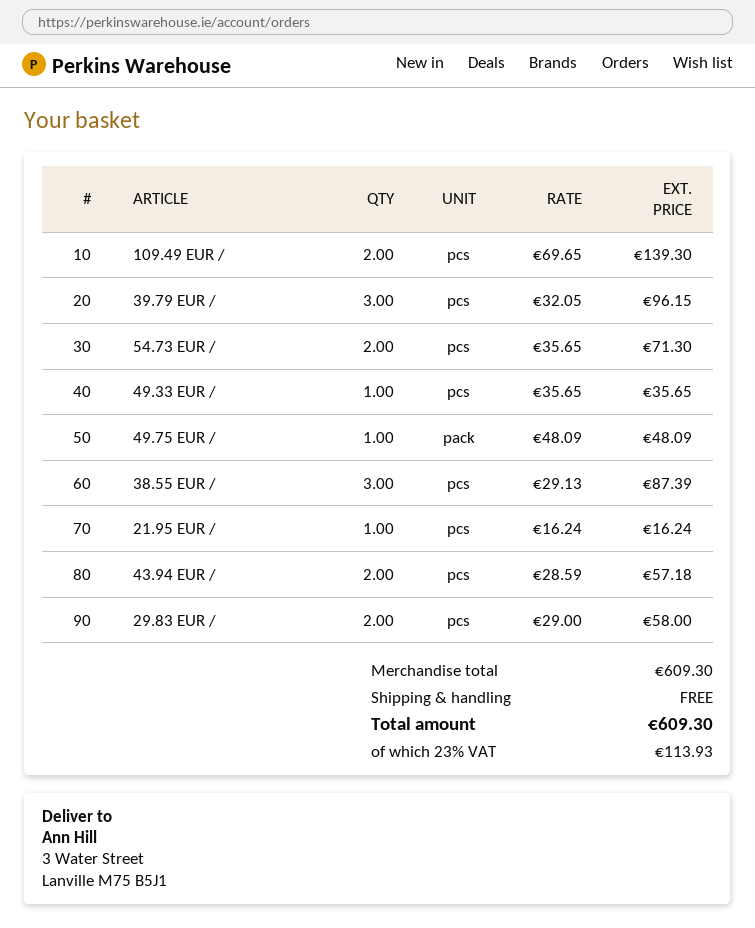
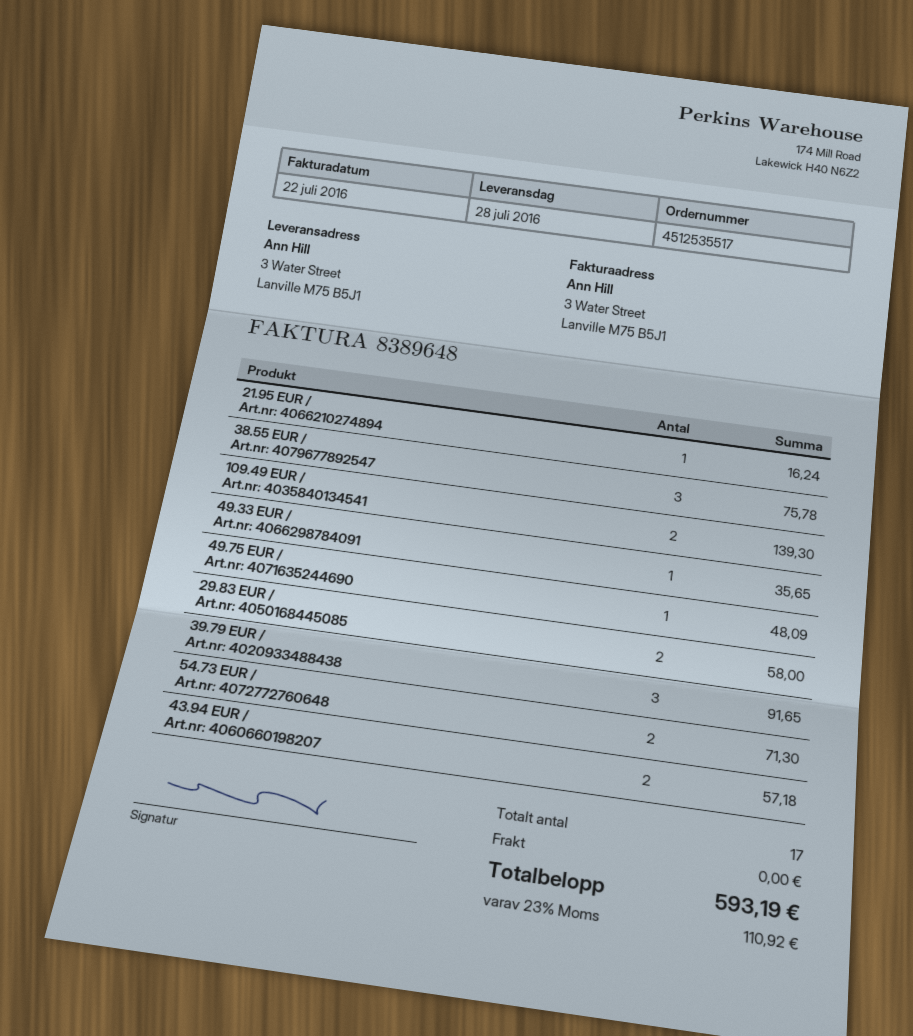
39.79 EUR /: 3 for 96.15 -> 3 for 91.65
38.55 EUR /: 3 for 87.39 -> 3 for 75.78
tax: 23% = 113.93 -> 23% = 110.92
total: 609.30 -> 593.19

